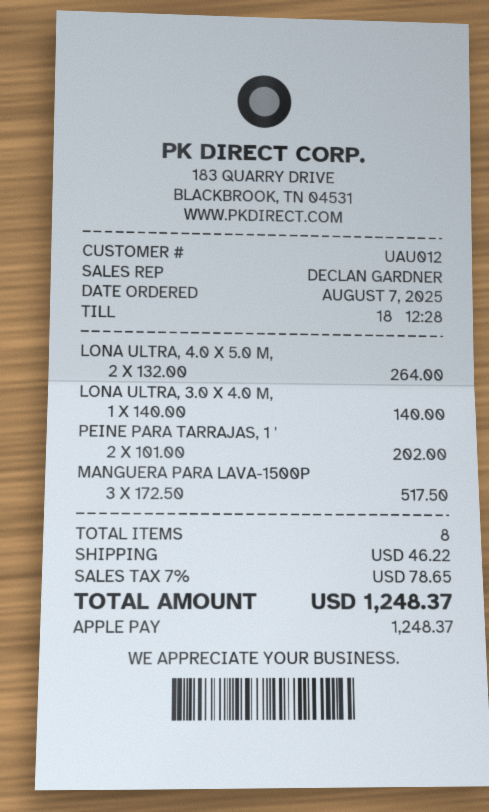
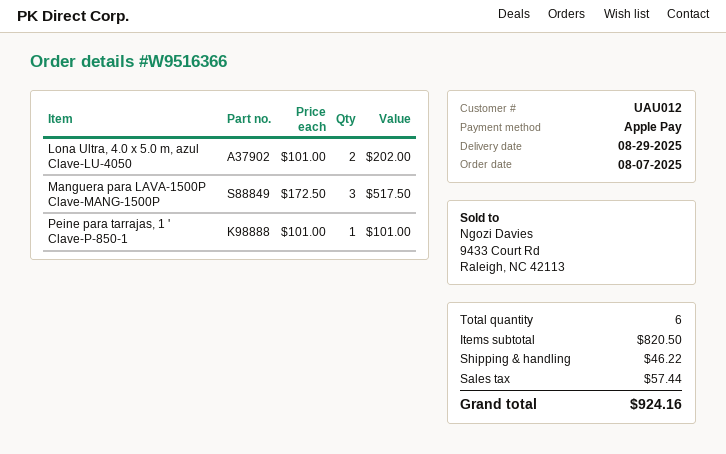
LONA ULTRA, 4.0 X 5.0 M,: 2 x 132.00 = 264.00 -> 2 x 101.00 = 202.00
LONA ULTRA, 3.0 X 4.0 M,: 1 x 140.00 = 140.00 -> none
PEINE PARA TARRAJAS, 1 ': 2 x 101.00 = 202.00 -> 1 x 101.00 = 101.00
total quantity: 8 -> 6
tax: 78.65 -> 57.44
total: 1248.37 -> 924.16

